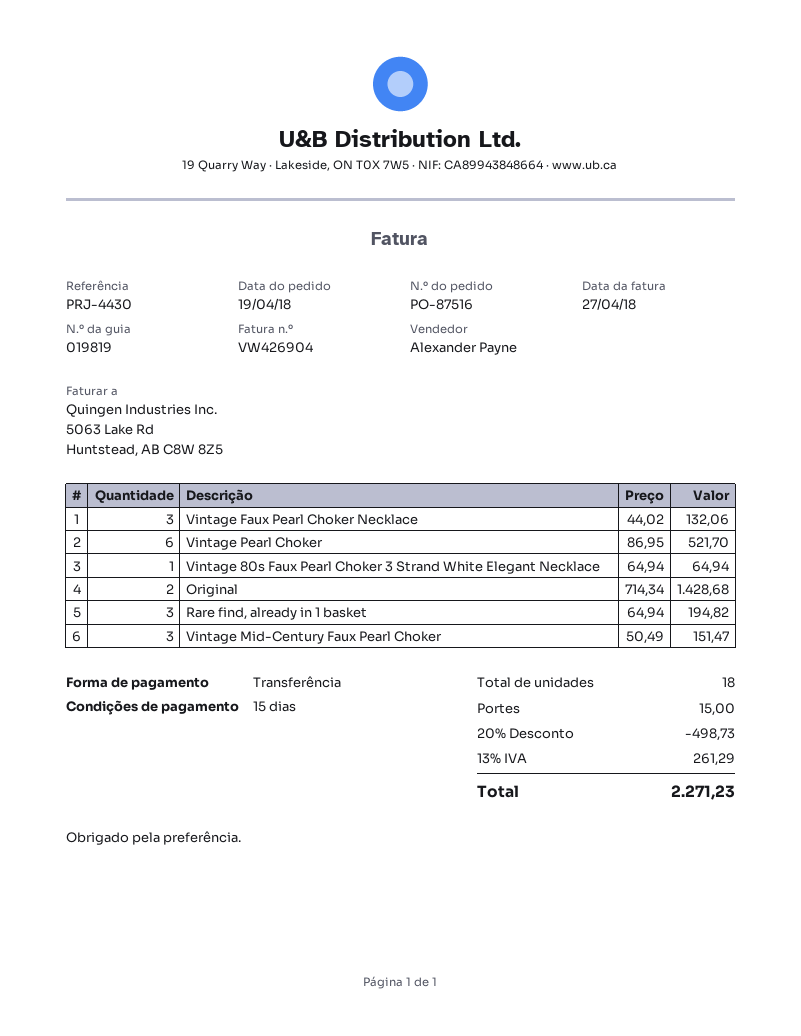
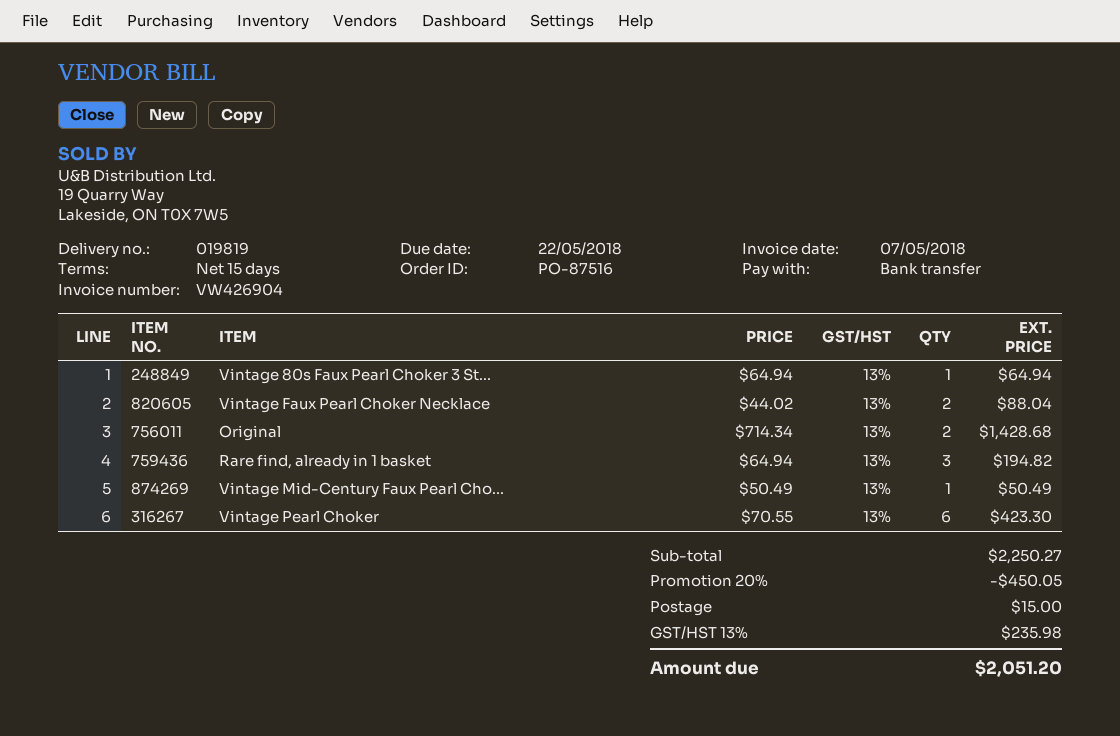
invoice date: 2018-04-27 -> 2018-05-07
Vintage Faux Pearl Choker Necklace: 3 x 44.02 = 132.06 -> 2 x 44.02 = 88.04
Vintage Pearl Choker: 6 x 86.95 = 521.70 -> 6 x 70.55 = 423.30
Vintage Mid-Century Faux Pearl Choker: 3 x 50.49 = 151.47 -> 1 x 50.49 = 50.49
discount: 20% = 498.73 -> 20% = 450.05
tax: 13% = 261.29 -> 13% = 235.98
total: 2271.23 -> 2051.20

